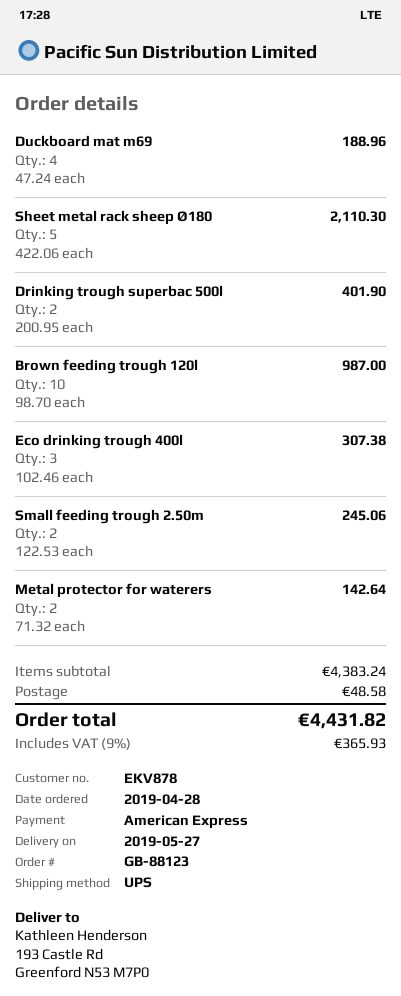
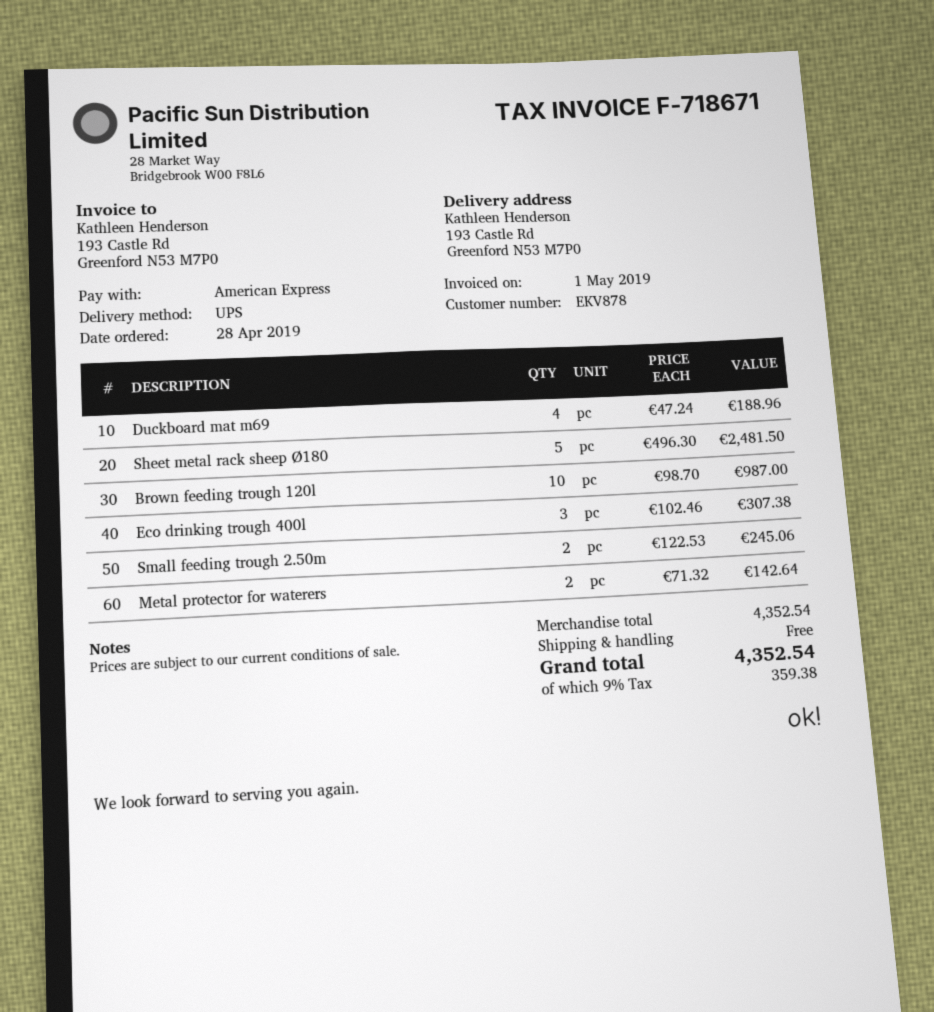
Sheet metal rack sheep Ø180: 5 x 422.06 = 2110.30 -> 5 x 496.30 = 2481.50
Drinking trough superbac 500l: 2 x 200.95 = 401.90 -> none
subtotal: 4383.24 -> 4352.54
shipping: 48.58 -> 0.00
tax: 9% = 365.93 -> 9% = 359.38
total: 4431.82 -> 4352.54

